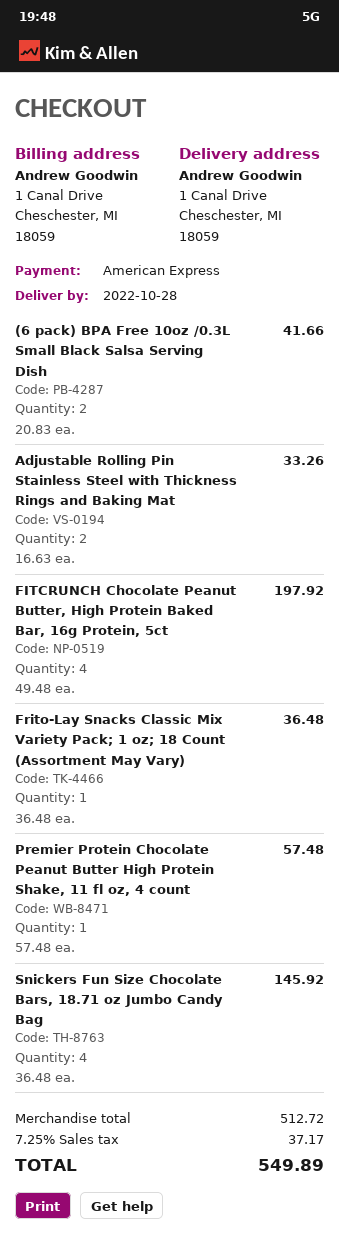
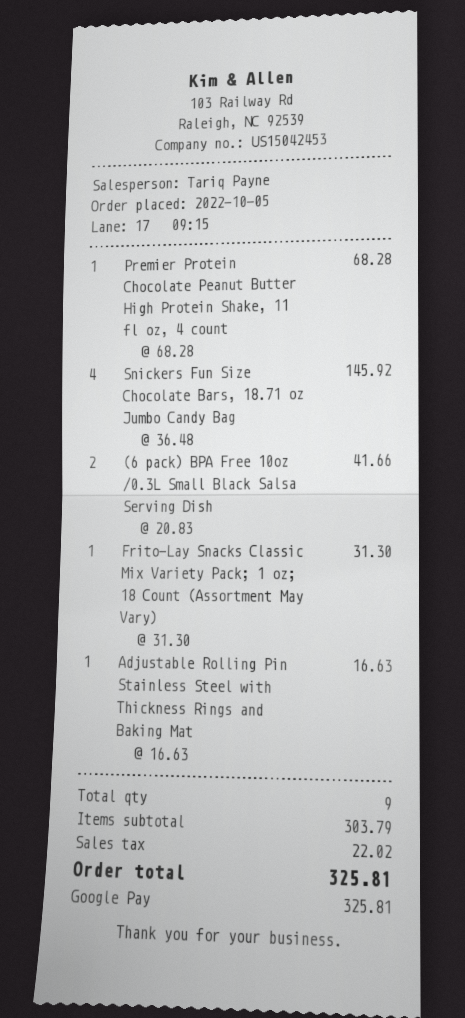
payment method: American Express -> Google Pay
Adjustable Rolling Pin Stainless Steel with Thickness Rings and Baking Mat: 2 x 16.63 = 33.26 -> 1 x 16.63 = 16.63
FITCRUNCH Chocolate Peanut Butter, High Protein Baked Bar, 16g Protein, 5ct: 4 x 49.48 = 197.92 -> none
Frito-Lay Snacks Classic Mix Variety Pack; 1 oz; 18 Count (Assortment May Vary): 1 x 36.48 = 36.48 -> 1 x 31.30 = 31.30
Premier Protein Chocolate Peanut Butter High Protein Shake, 11 fl oz, 4 count: 1 x 57.48 = 57.48 -> 1 x 68.28 = 68.28
subtotal: 512.72 -> 303.79
tax: 37.17 -> 22.02
total: 549.89 -> 325.81

